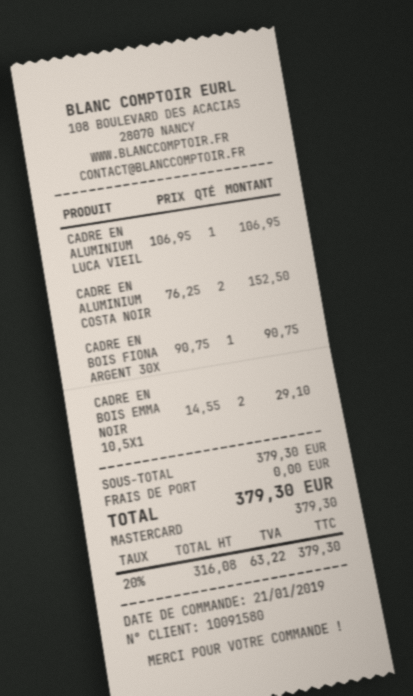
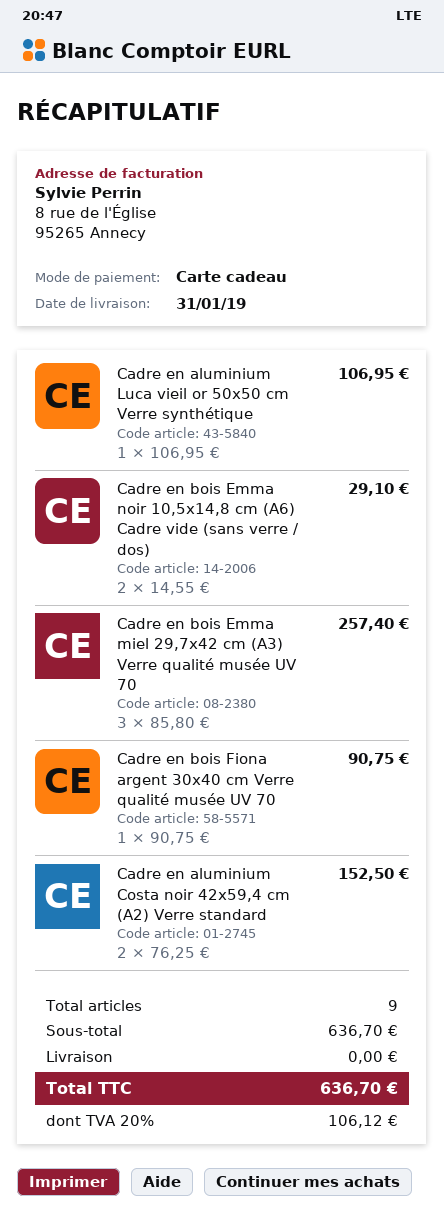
payment method: Mastercard -> gift card
Cadre en bois Emma miel 29,7x42 cm (A3) Verre qualité musée UV 70: none -> 3 x 85.80 = 257.40
subtotal: 379.30 -> 636.70
tax: 20% = 63.22 -> 20% = 106.12
total: 379.30 -> 636.70

